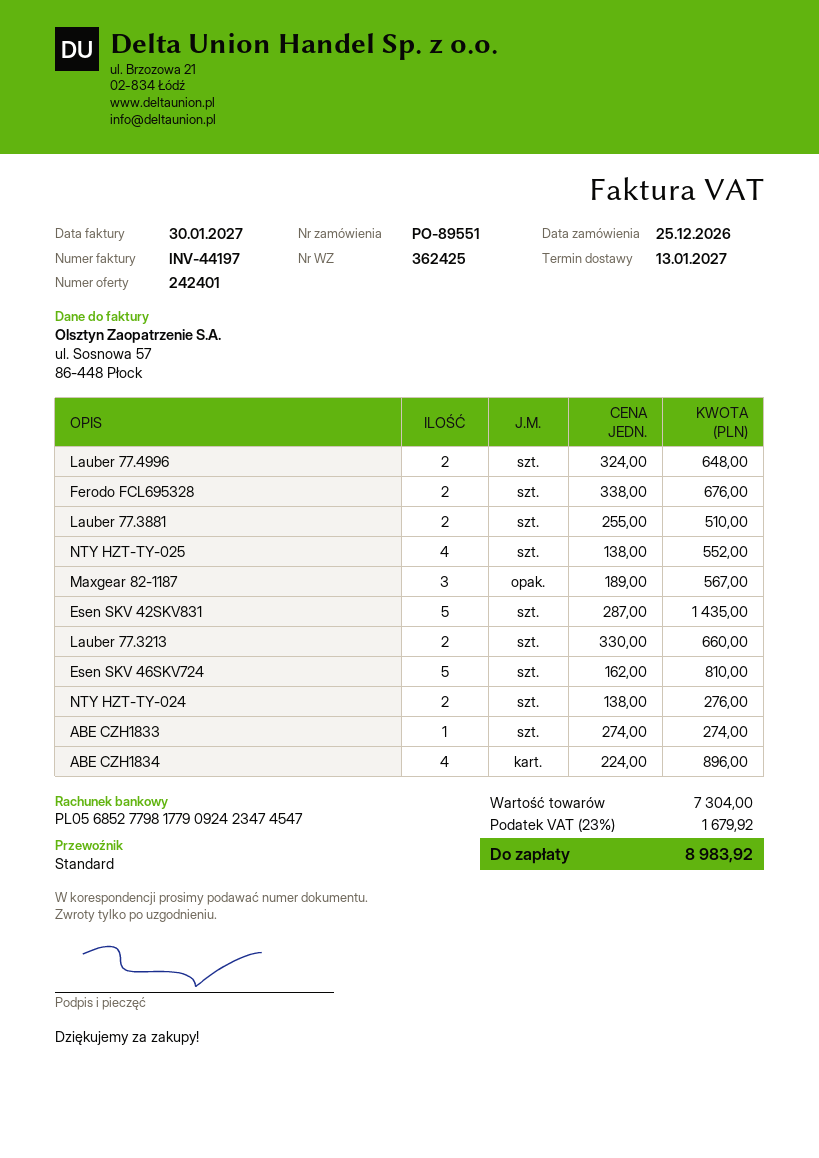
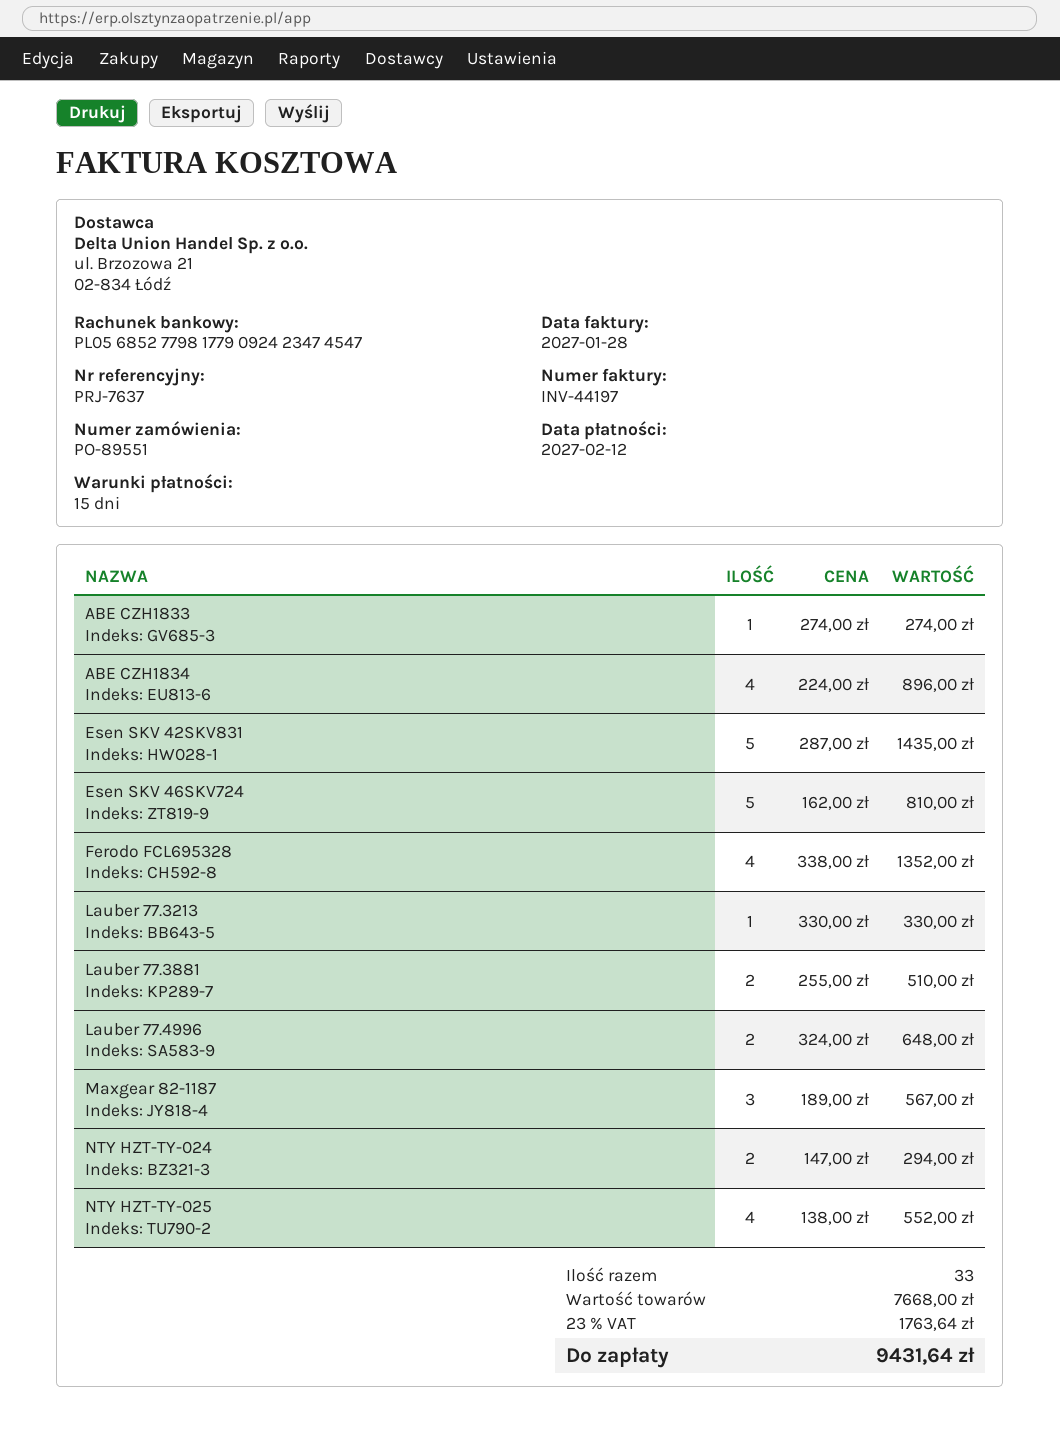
invoice date: 2027-01-30 -> 2027-01-28
Ferodo FCL695328: 2 x 338.00 = 676.00 -> 4 x 338.00 = 1352.00
Lauber 77.3213: 2 x 330.00 = 660.00 -> 1 x 330.00 = 330.00
NTY HZT-TY-024: 2 x 138.00 = 276.00 -> 2 x 147.00 = 294.00
subtotal: 7304.00 -> 7668.00
tax: 23% = 1679.92 -> 23% = 1763.64
total: 8983.92 -> 9431.64

